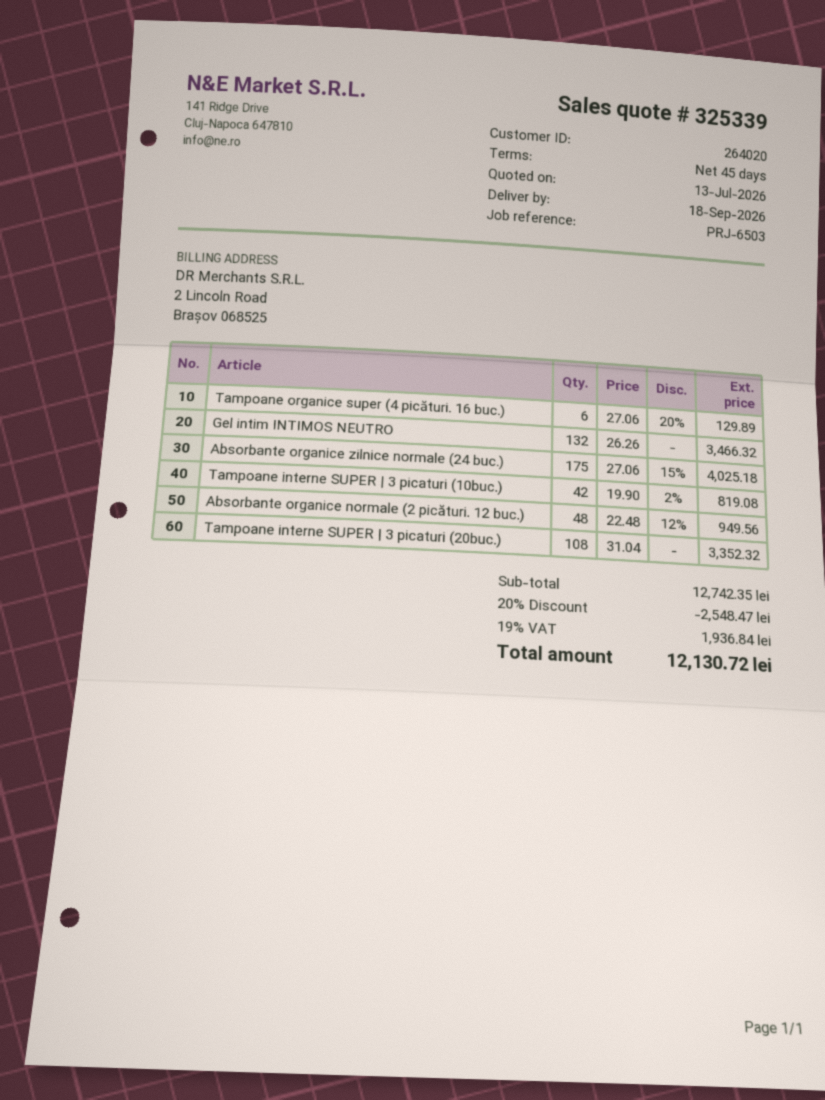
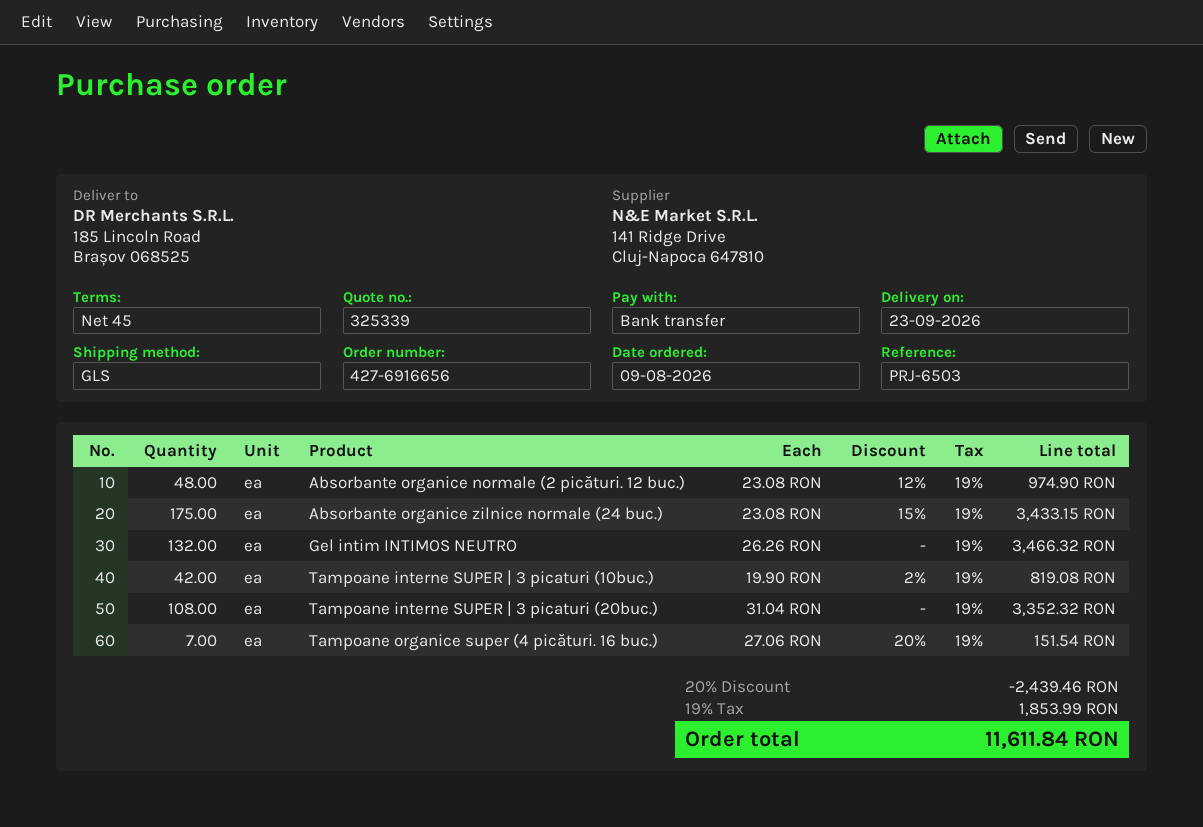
delivery date: 2026-09-18 -> 2026-09-23
Tampoane organice super (4 picături. 16 buc.): 6 x 27.06 - 20% = 129.89 -> 7 x 27.06 - 20% = 151.54
Absorbante organice zilnice normale (24 buc.): 175 x 27.06 - 15% = 4025.18 -> 175 x 23.08 - 15% = 3433.15
Absorbante organice normale (2 picături. 12 buc.): 48 x 22.48 - 12% = 949.56 -> 48 x 23.08 - 12% = 974.90
discount: 20% = 2548.47 -> 20% = 2439.46
tax: 19% = 1936.84 -> 19% = 1853.99
total: 12130.72 -> 11611.84

